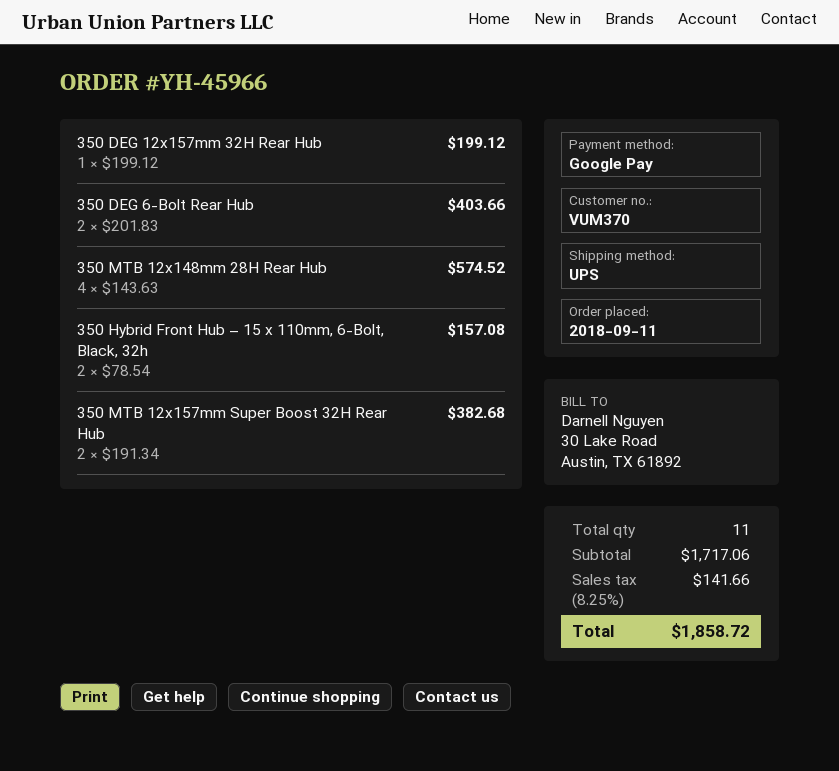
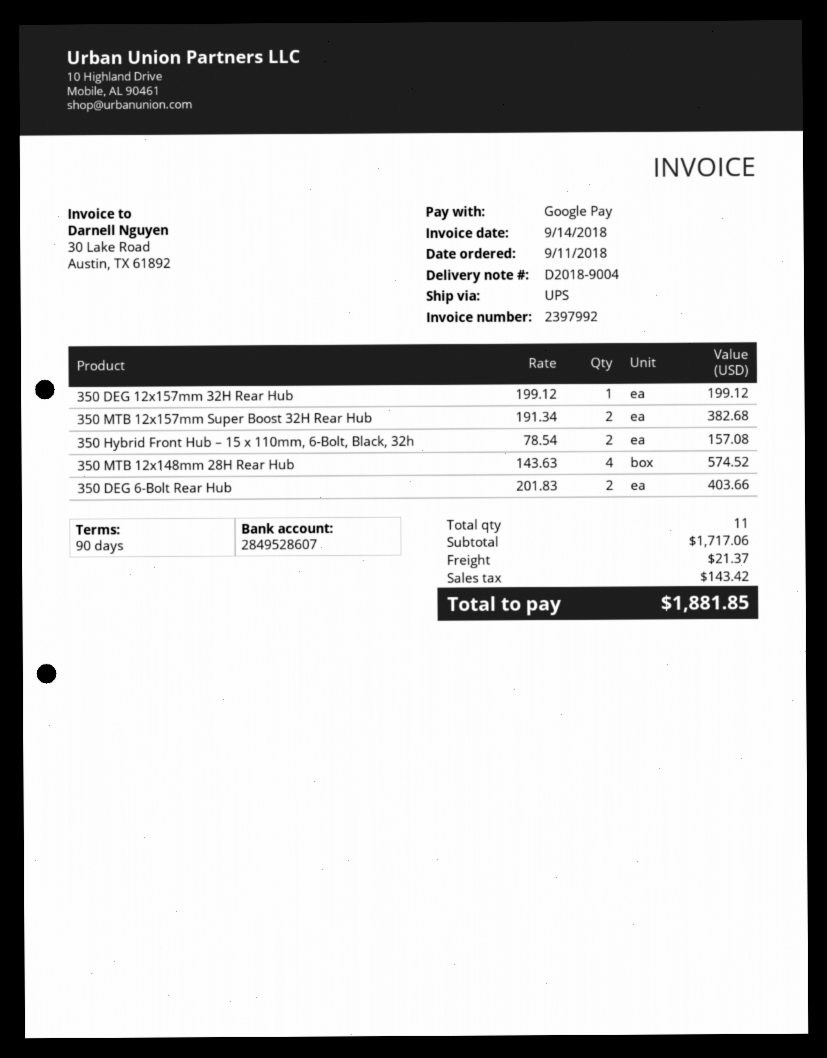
shipping: none -> 21.37
tax: 141.66 -> 143.42
total: 1858.72 -> 1881.85

